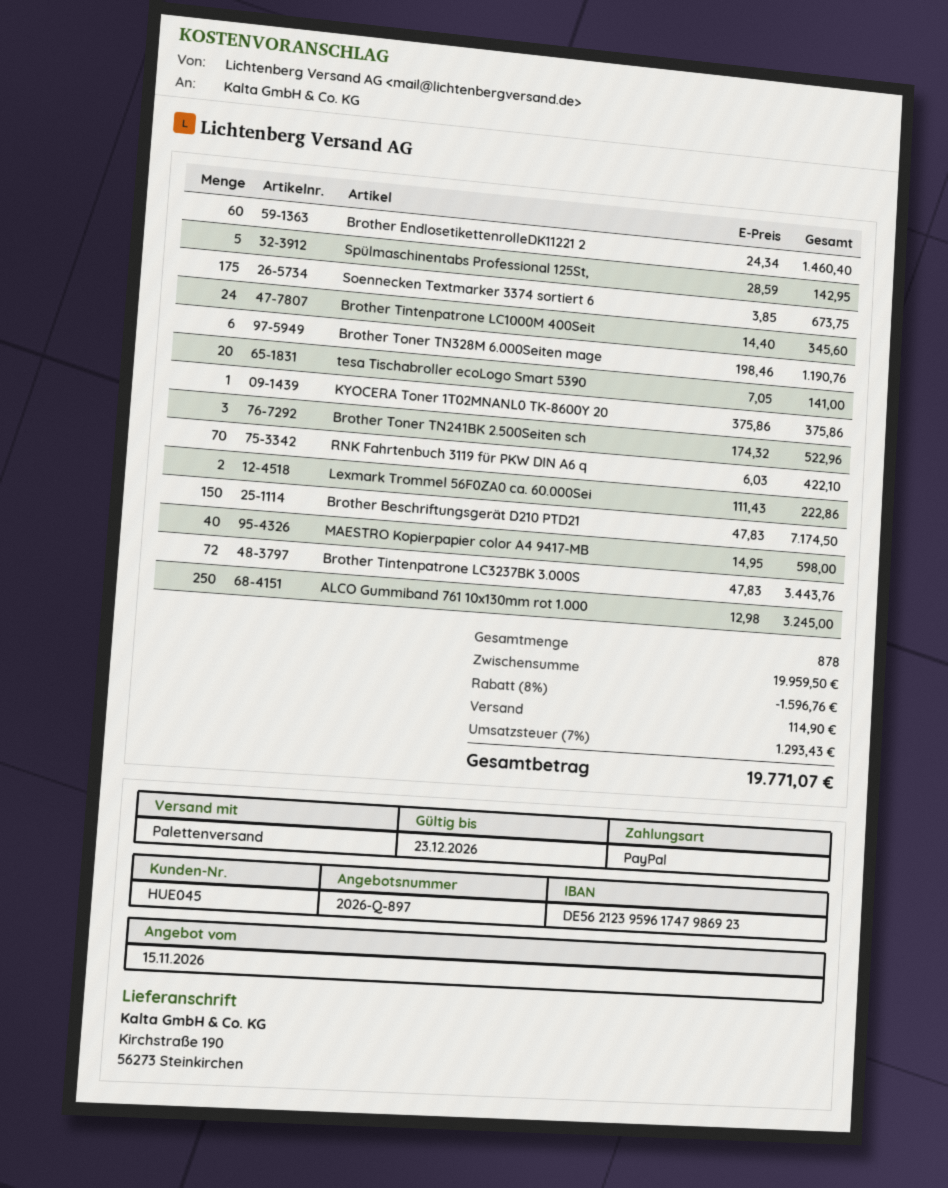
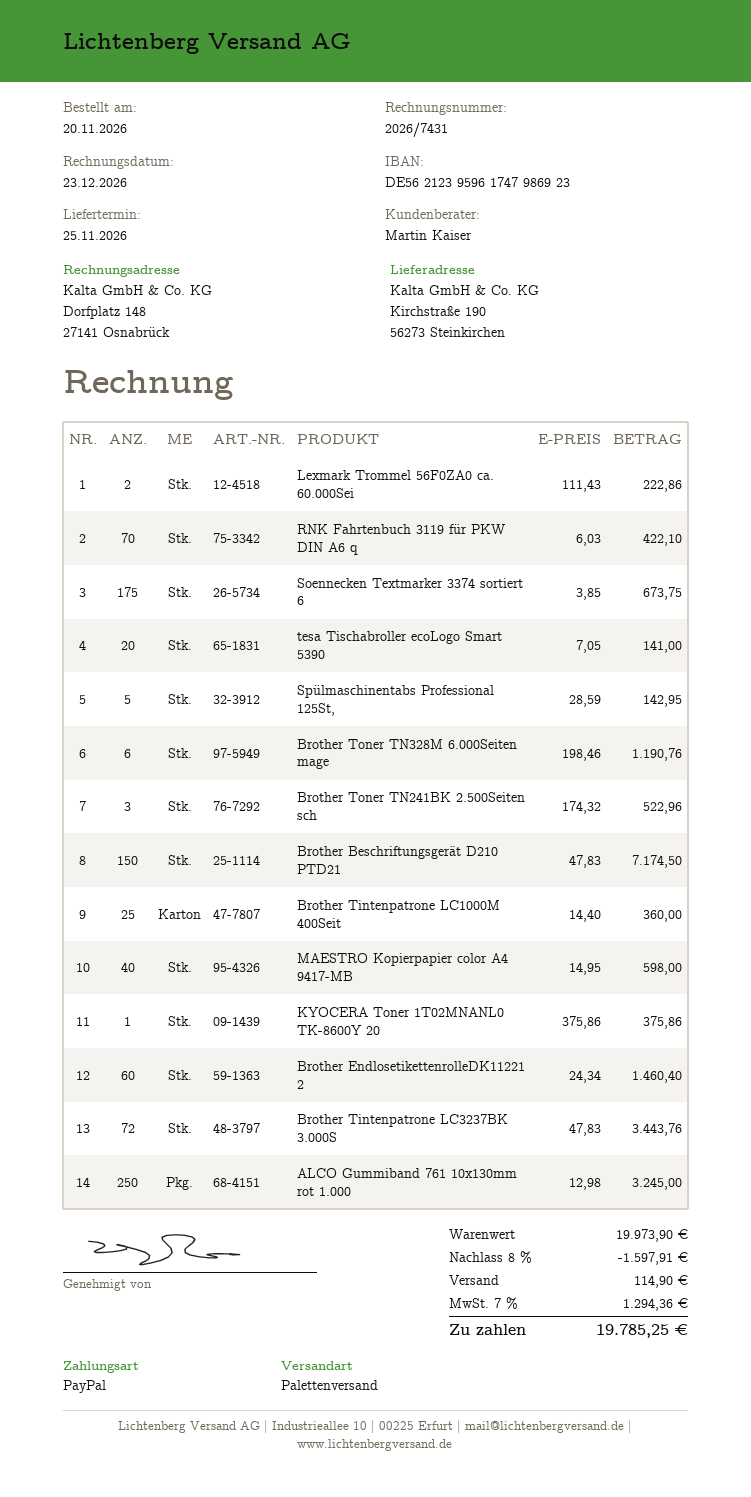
Brother Tintenpatrone LC1000M 400Seit: 24 x 14.40 = 345.60 -> 25 x 14.40 = 360.00
subtotal: 19959.50 -> 19973.90
discount: 8% = 1596.76 -> 8% = 1597.91
tax: 7% = 1293.43 -> 7% = 1294.36
total: 19771.07 -> 19785.25

